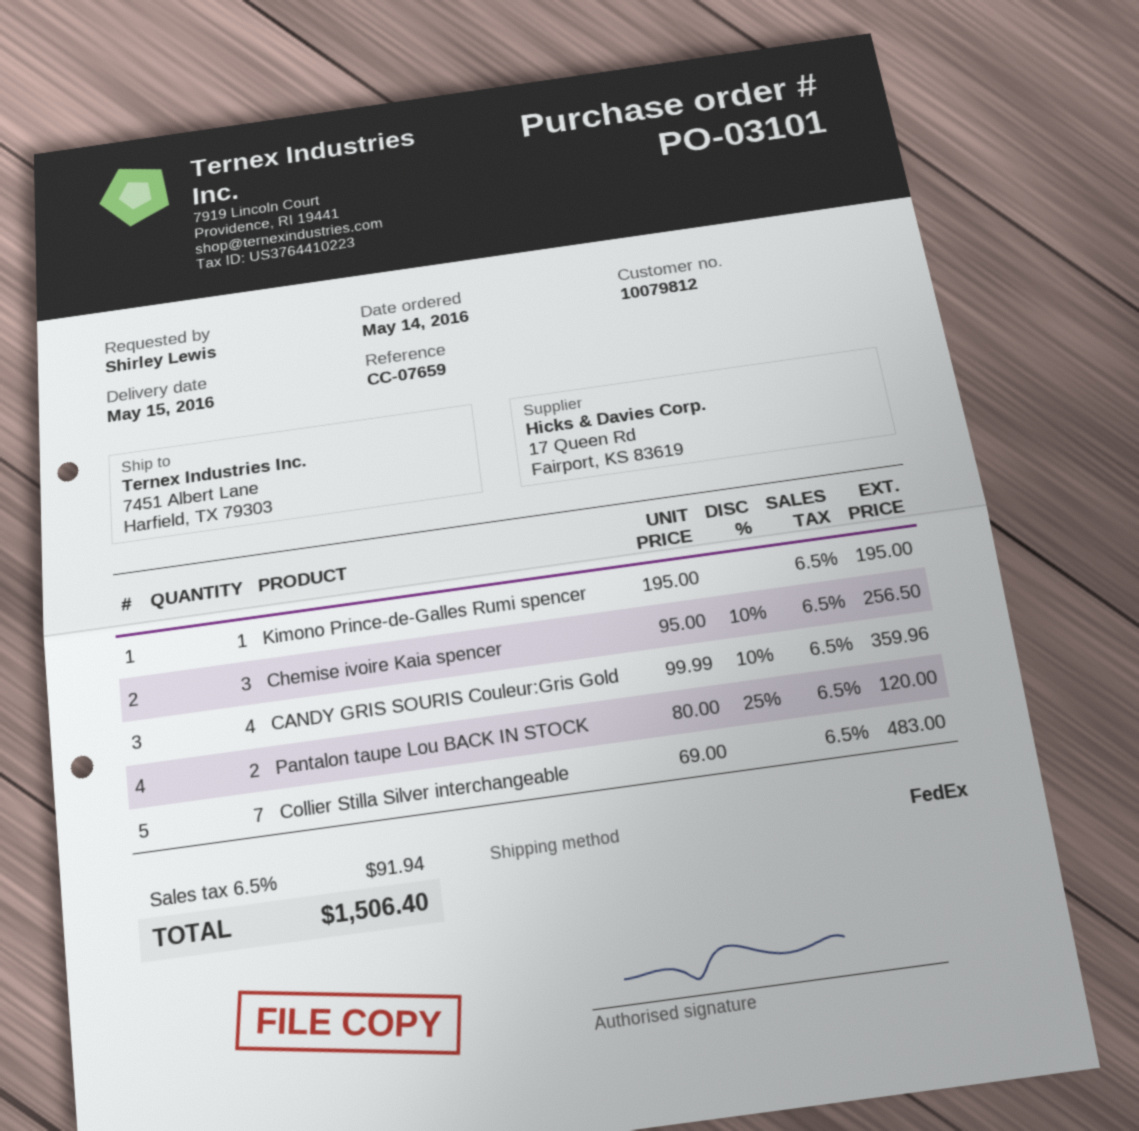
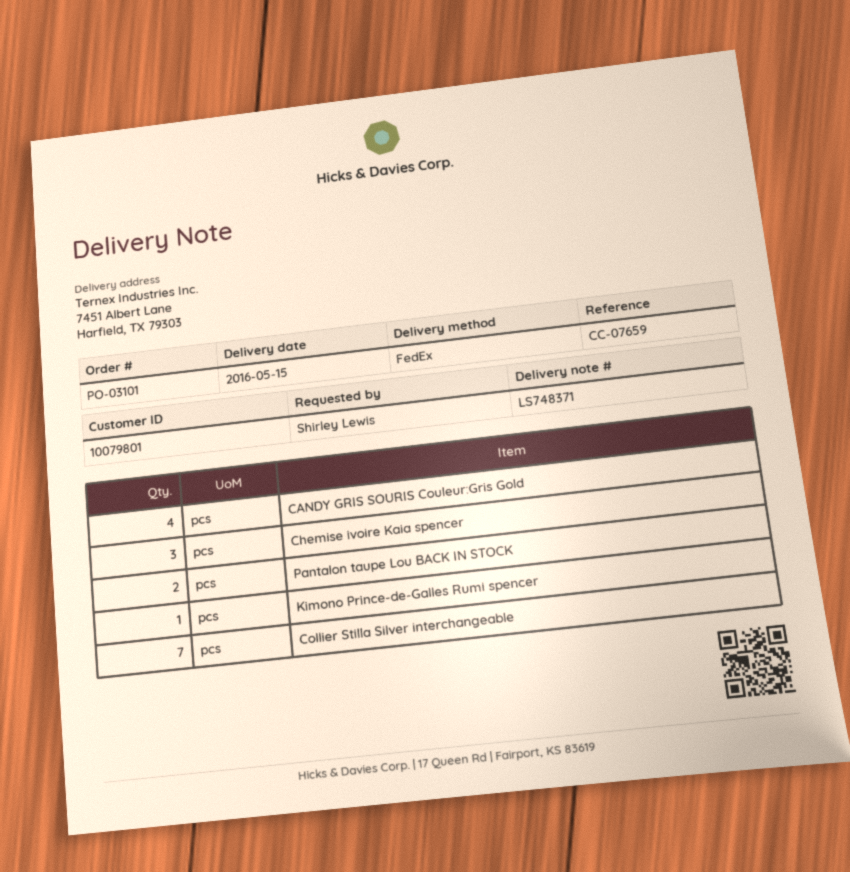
customer number: 10079812 -> 10079801

